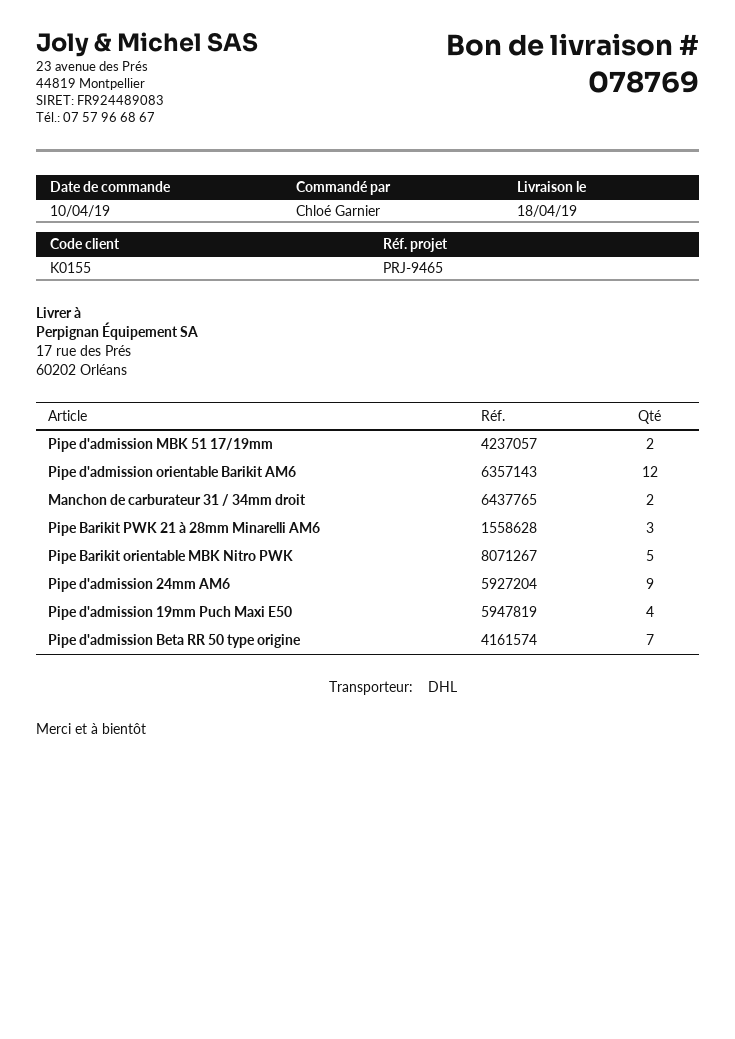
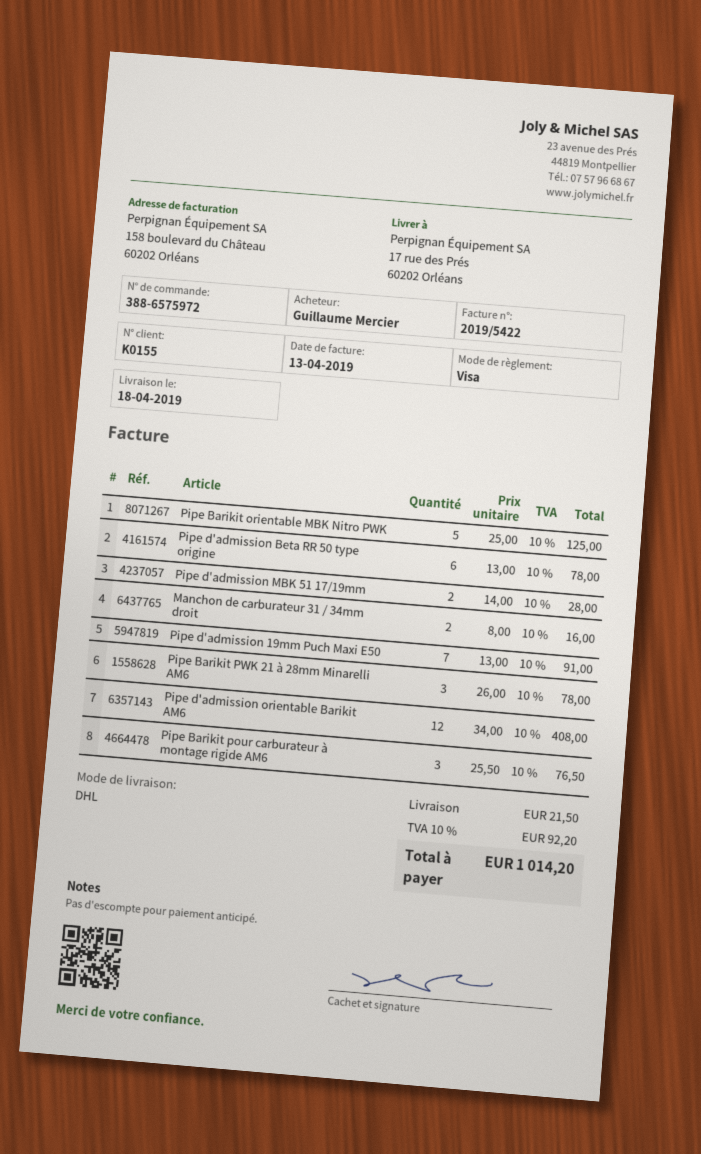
ordered by: Chloé Garnier -> Guillaume Mercier
Pipe d'admission 24mm AM6: 9 -> none
Pipe d'admission 19mm Puch Maxi E50: 4 -> 7
Pipe d'admission Beta RR 50 type origine: 7 -> 6
Pipe Barikit pour carburateur à montage rigide AM6: none -> 3

